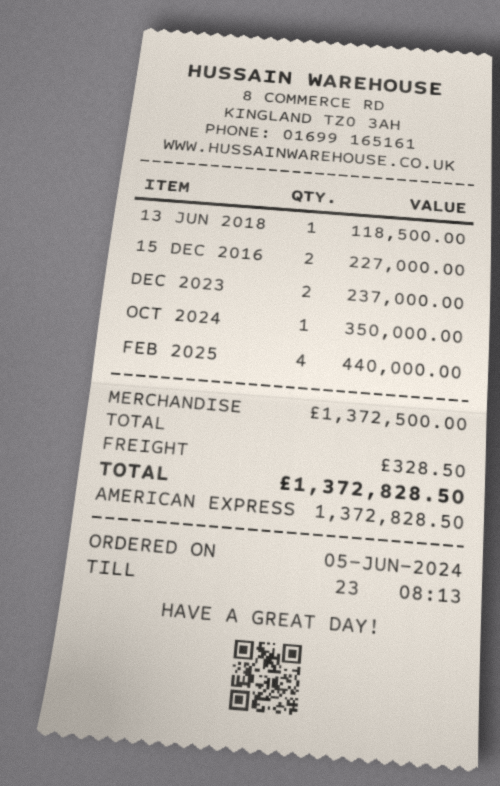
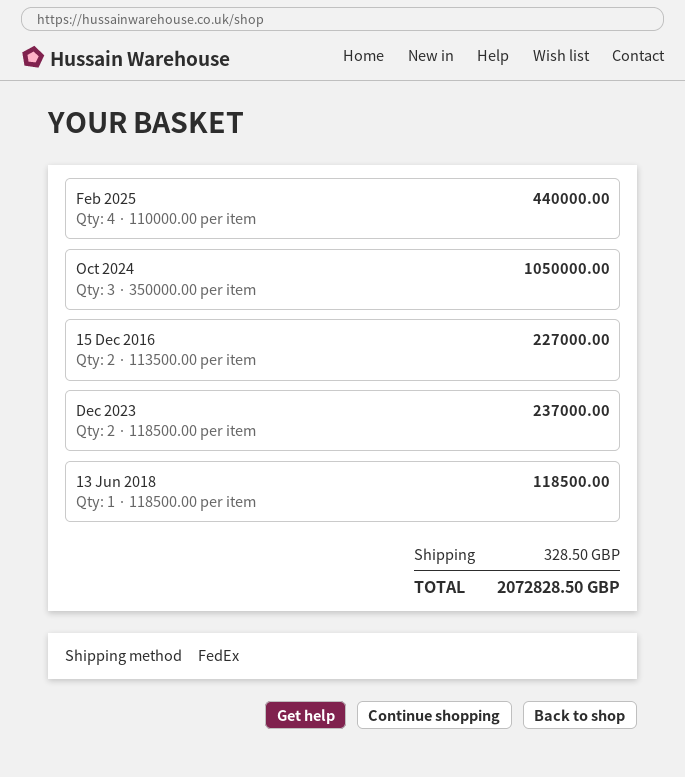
OCT 2024: 1 for 350000.00 -> 3 for 1050000.00
total: 1372828.50 -> 2072828.50

